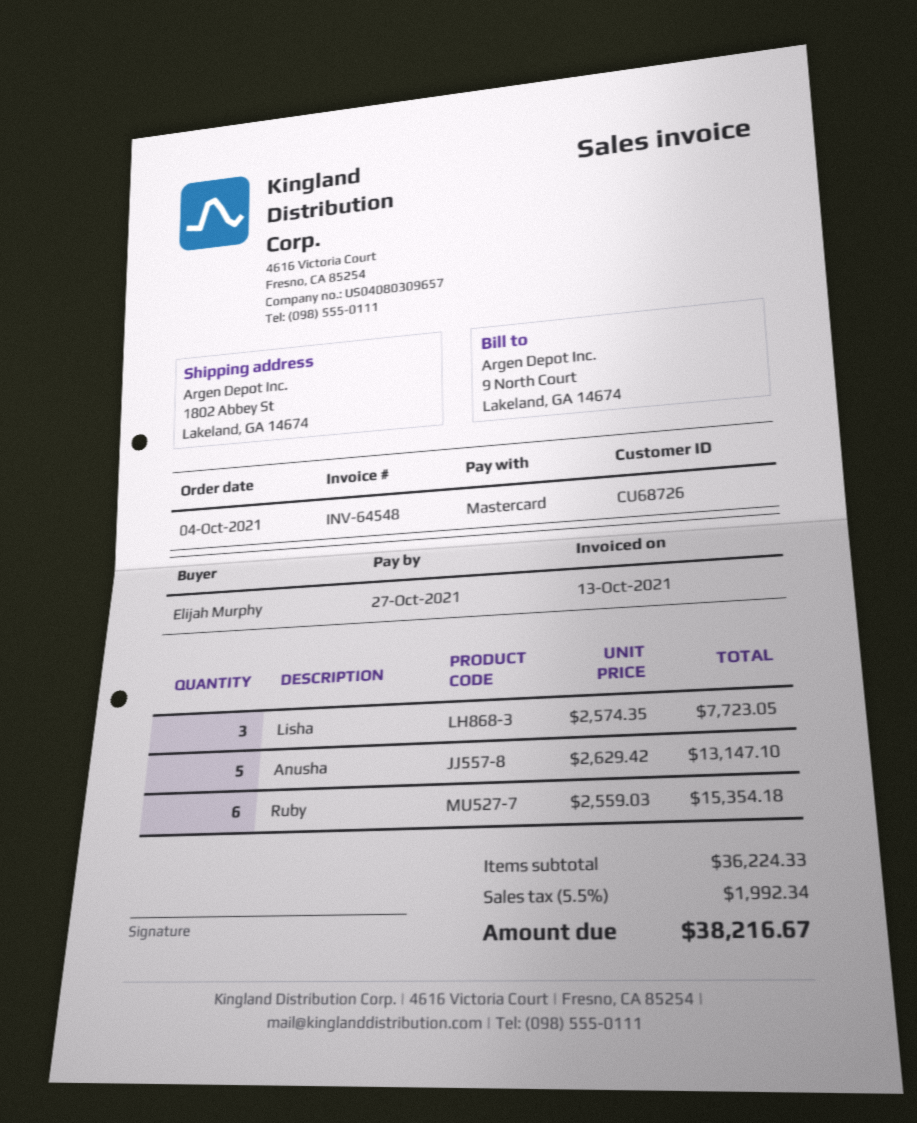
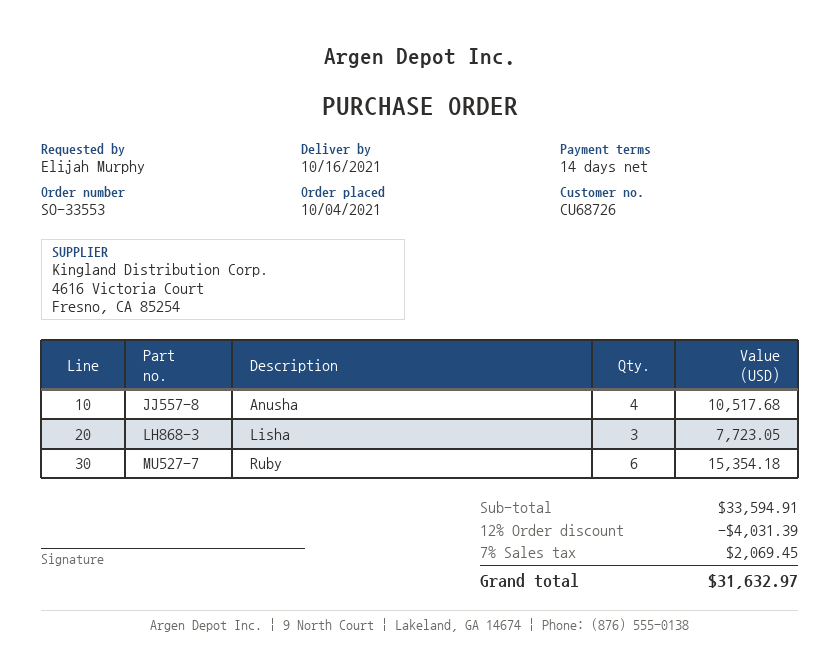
Anusha: 5 for 13147.10 -> 4 for 10517.68
subtotal: 36224.33 -> 33594.91
discount: none -> 12% = 4031.39
tax: 5.5% = 1992.34 -> 7% = 2069.45
total: 38216.67 -> 31632.97

